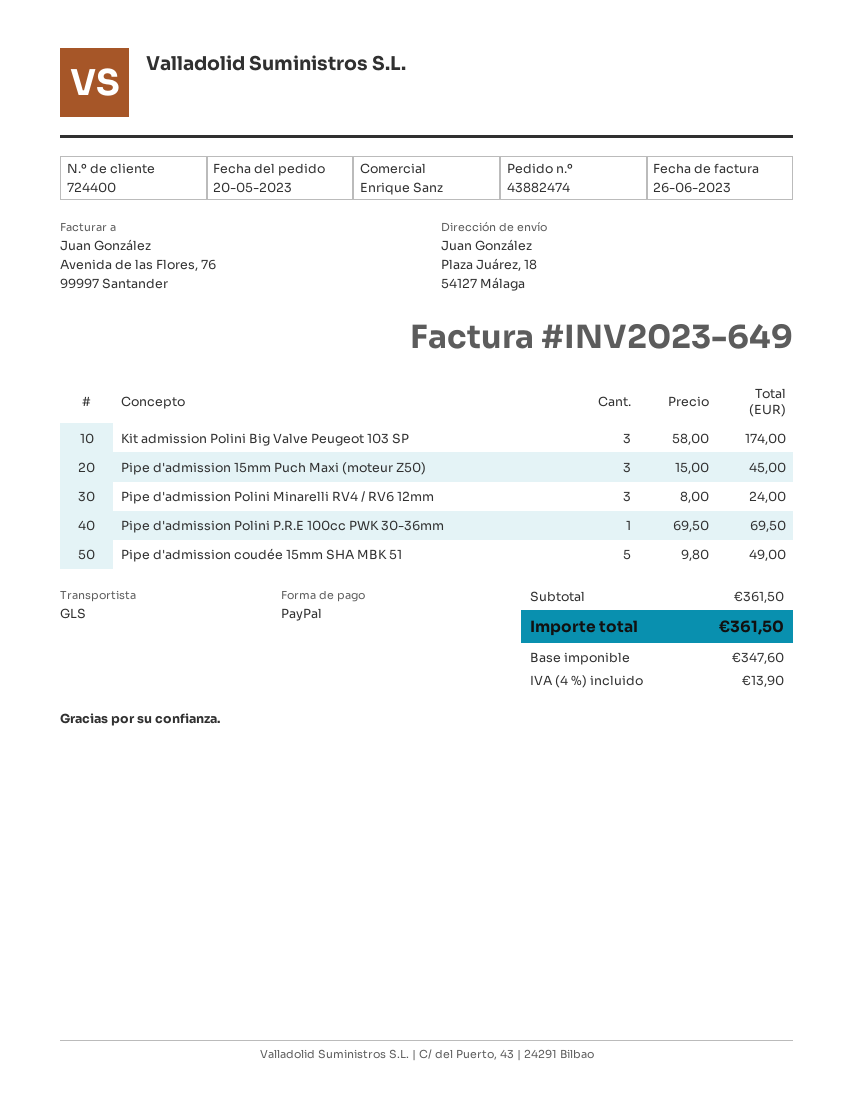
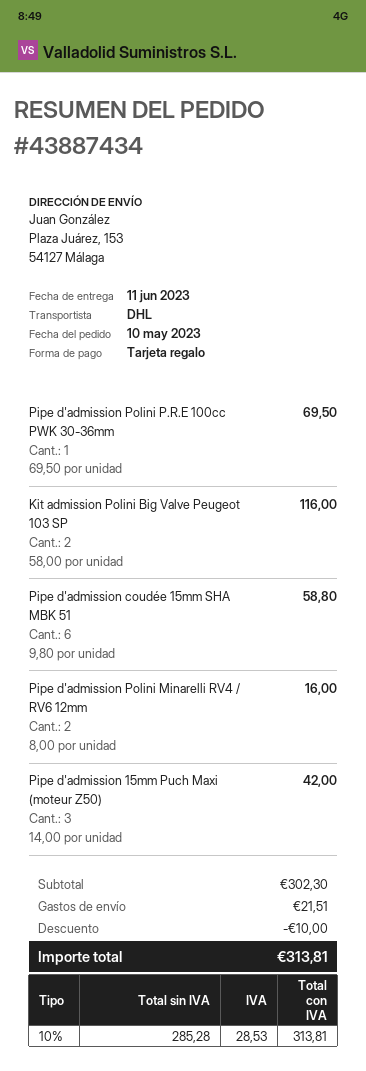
order number: 43882474 -> 43887434
order date: 2023-05-20 -> 2023-05-10
payment method: PayPal -> gift card
shipping method: GLS -> DHL
ship to: Plaza Juárez, 18, 54127 Málaga -> Plaza Juárez, 153, 54127 Málaga
Kit admission Polini Big Valve Peugeot 103 SP: 3 x 58.00 = 174.00 -> 2 x 58.00 = 116.00
Pipe d'admission 15mm Puch Maxi (moteur Z50): 3 x 15.00 = 45.00 -> 3 x 14.00 = 42.00
Pipe d'admission Polini Minarelli RV4 / RV6 12mm: 3 x 8.00 = 24.00 -> 2 x 8.00 = 16.00
Pipe d'admission coudée 15mm SHA MBK 51: 5 x 9.80 = 49.00 -> 6 x 9.80 = 58.80
subtotal: 361.50 -> 302.30
discount: none -> 10.00
shipping: none -> 21.51
net: 347.60 -> 285.28
tax: 4% = 13.90 -> 10% = 28.53
total: 361.50 -> 313.81

